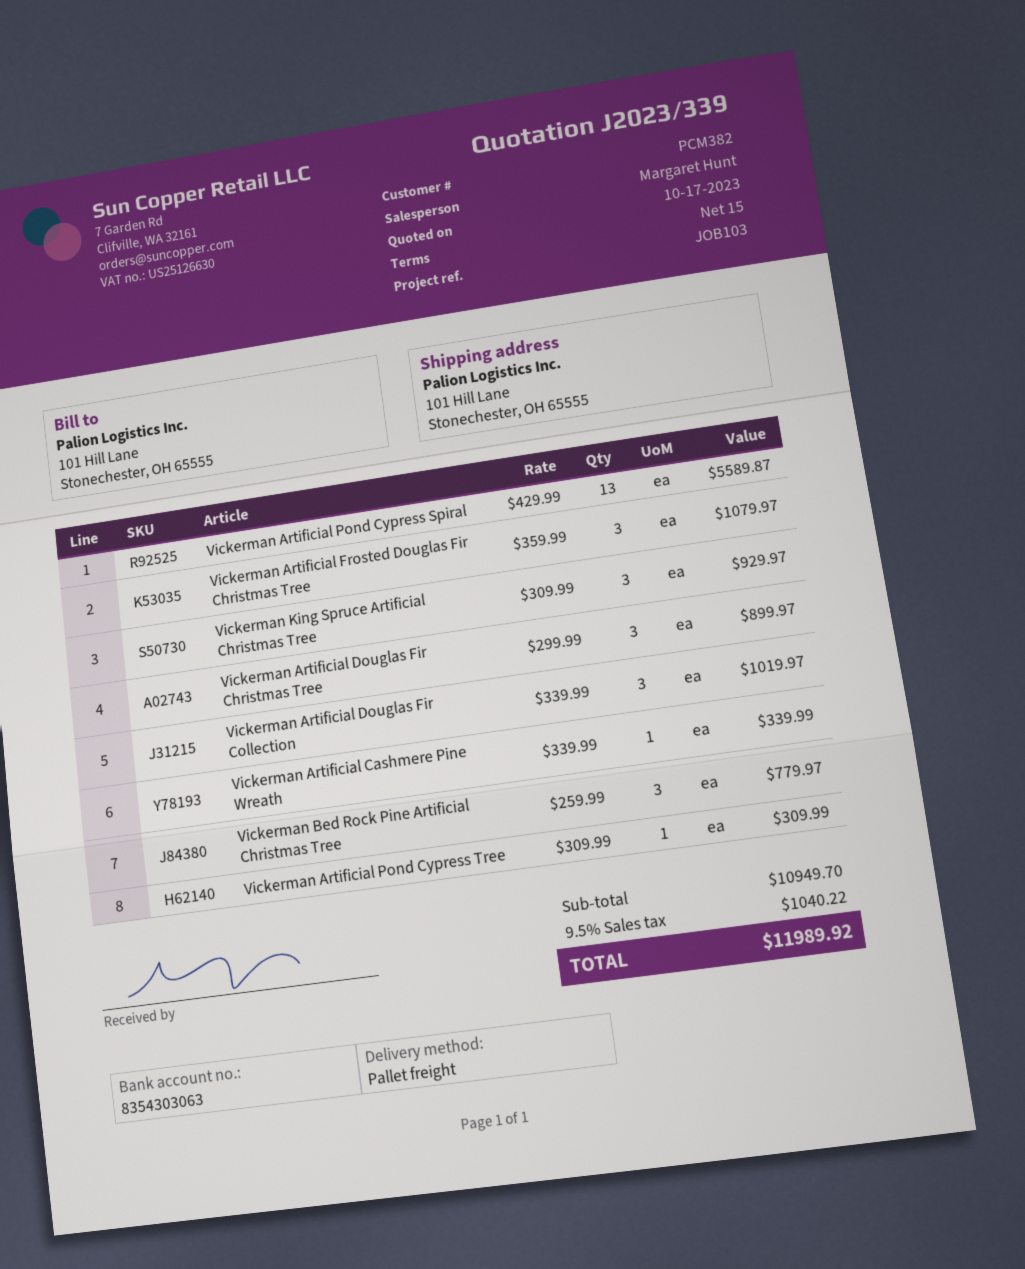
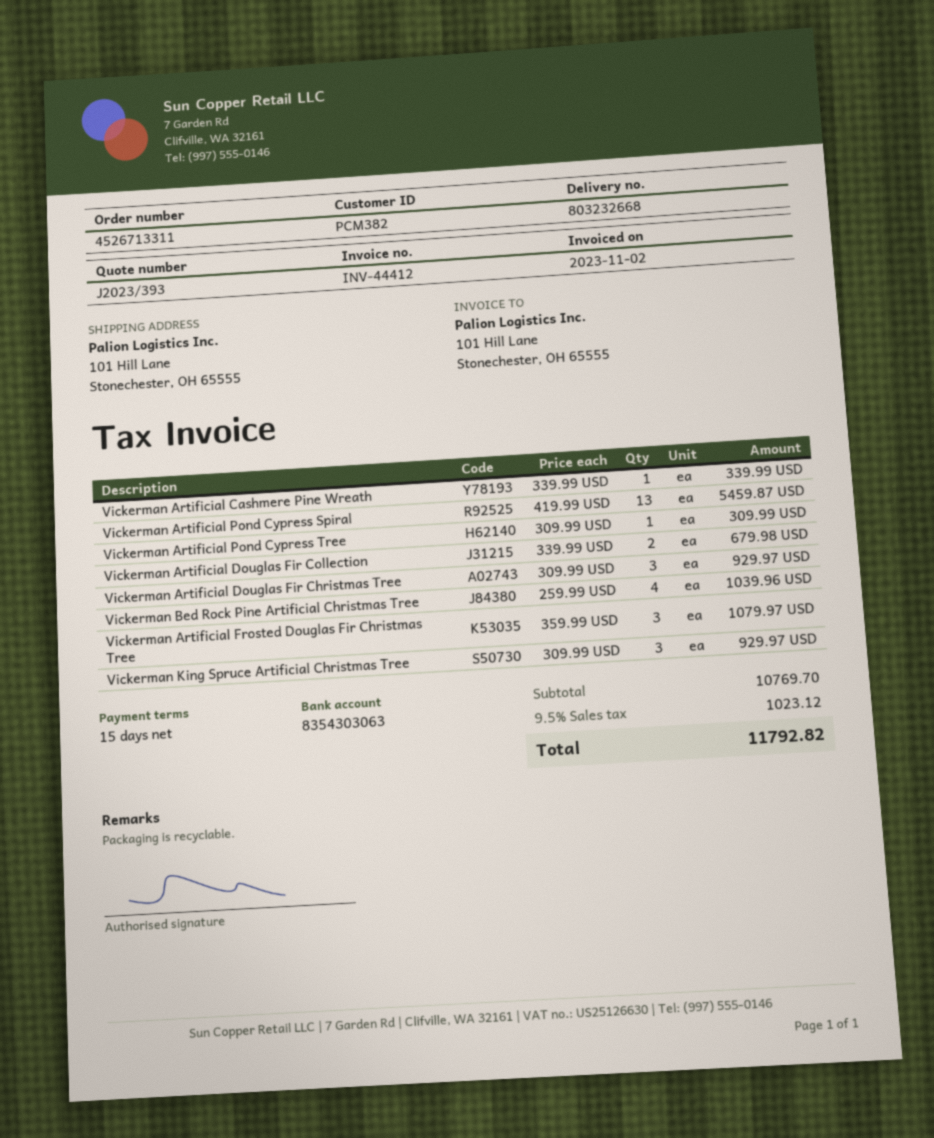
quote number: J2023/339 -> J2023/393
Vickerman Artificial Pond Cypress Spiral: 13 x 429.99 = 5589.87 -> 13 x 419.99 = 5459.87
Vickerman Artificial Douglas Fir Christmas Tree: 3 x 299.99 = 899.97 -> 3 x 309.99 = 929.97
Vickerman Artificial Douglas Fir Collection: 3 x 339.99 = 1019.97 -> 2 x 339.99 = 679.98
Vickerman Bed Rock Pine Artificial Christmas Tree: 3 x 259.99 = 779.97 -> 4 x 259.99 = 1039.96
subtotal: 10949.70 -> 10769.70
tax: 9.5% = 1040.22 -> 9.5% = 1023.12
total: 11989.92 -> 11792.82

